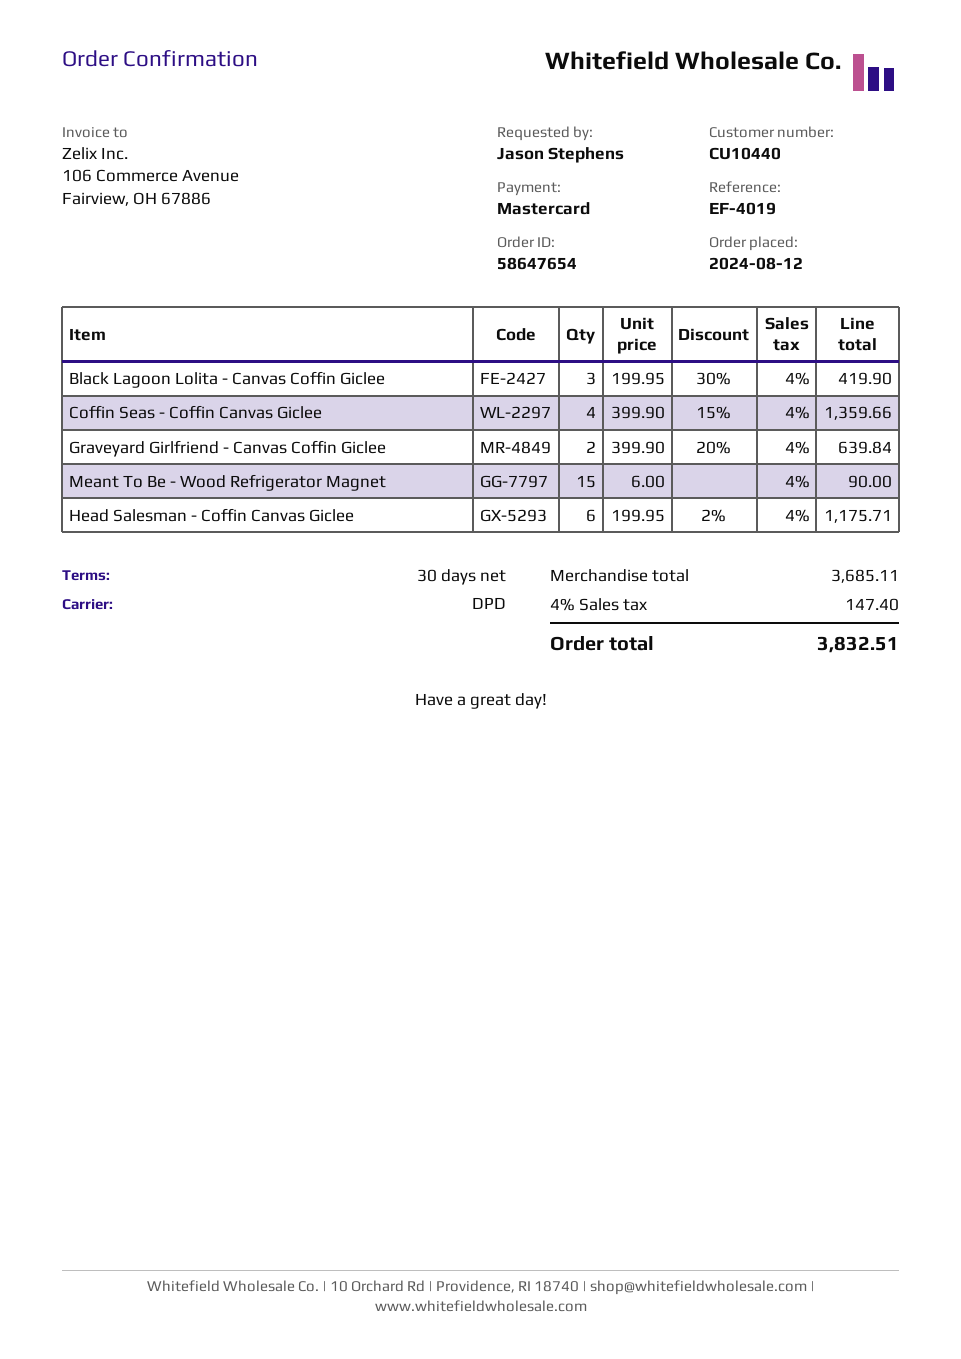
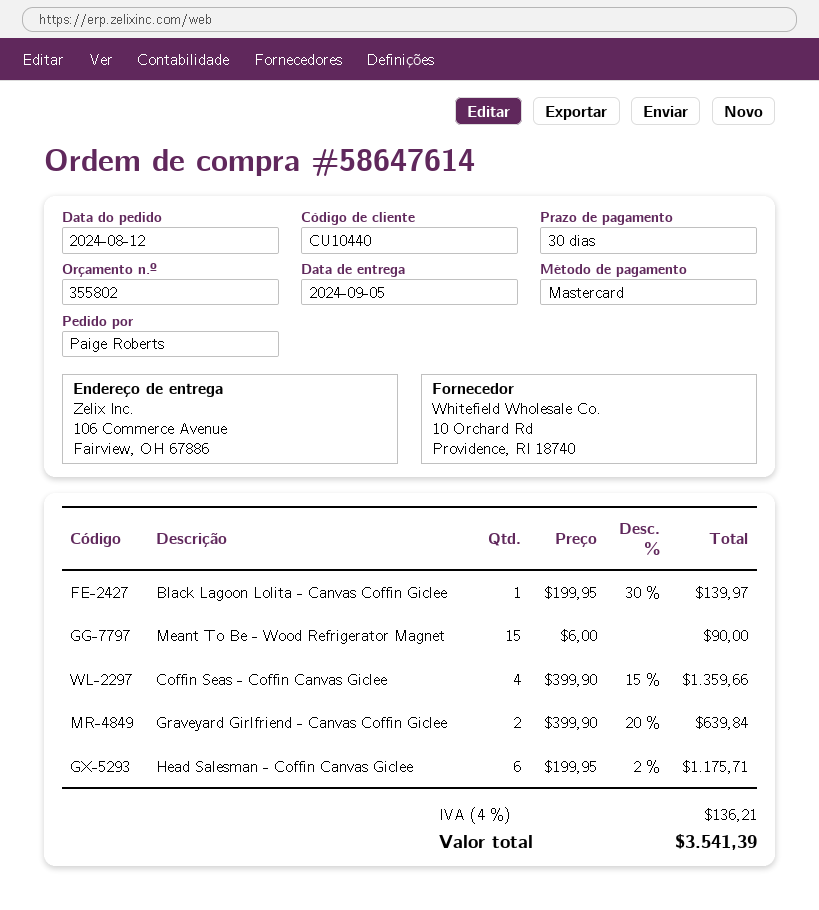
order number: 58647654 -> 58647614
ordered by: Jason Stephens -> Paige Roberts
Black Lagoon Lolita - Canvas Coffin Giclee: 3 x 199.95 - 30% = 419.90 -> 1 x 199.95 - 30% = 139.97
tax: 4% = 147.40 -> 4% = 136.21
total: 3832.51 -> 3541.39

